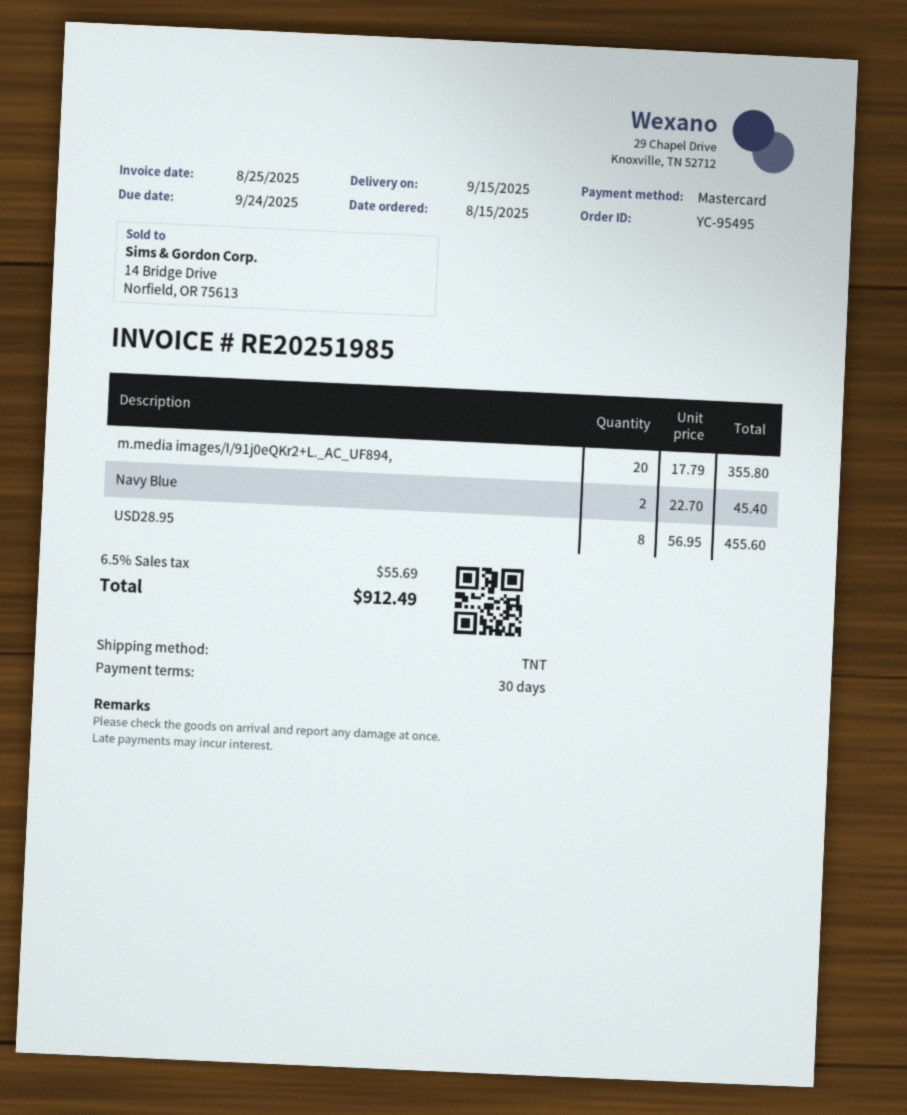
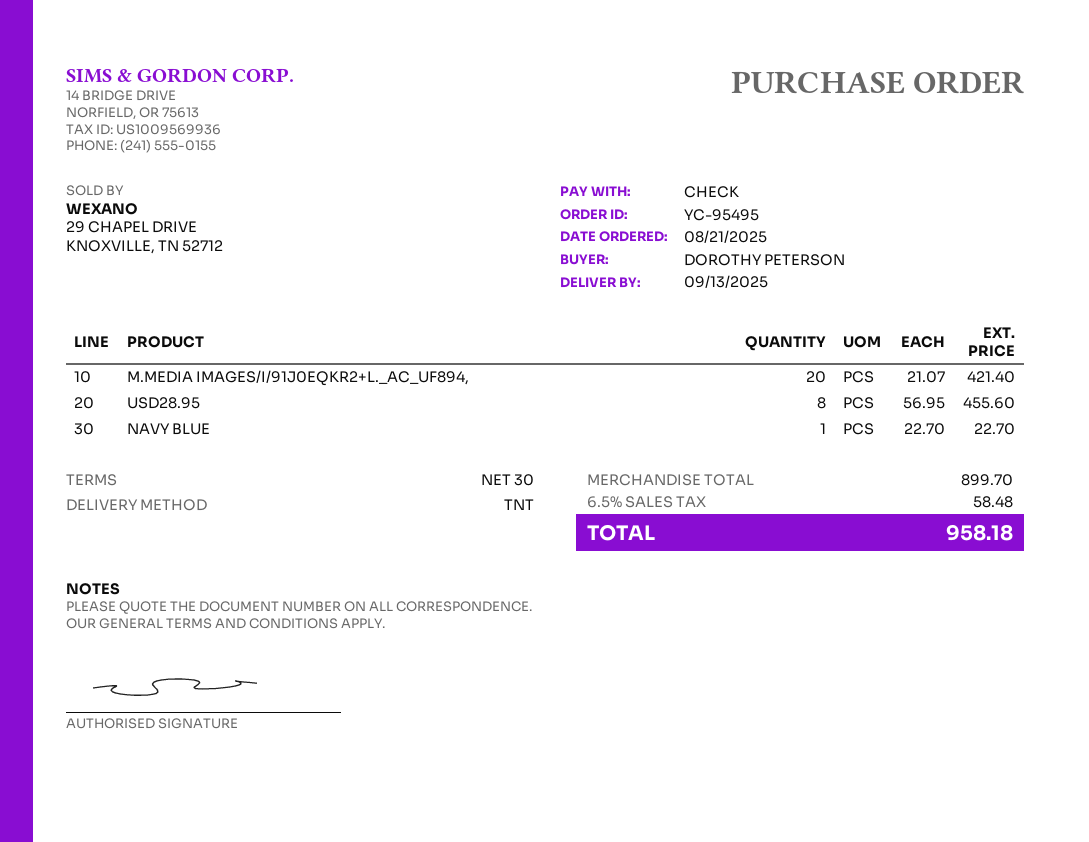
order date: 2025-08-15 -> 2025-08-21
delivery date: 2025-09-15 -> 2025-09-13
payment method: Mastercard -> cheque
m.media images/I/91j0eQKr2+L._AC_UF894,: 20 x 17.79 = 355.80 -> 20 x 21.07 = 421.40
Navy Blue: 2 x 22.70 = 45.40 -> 1 x 22.70 = 22.70
tax: 6.5% = 55.69 -> 6.5% = 58.48
total: 912.49 -> 958.18

